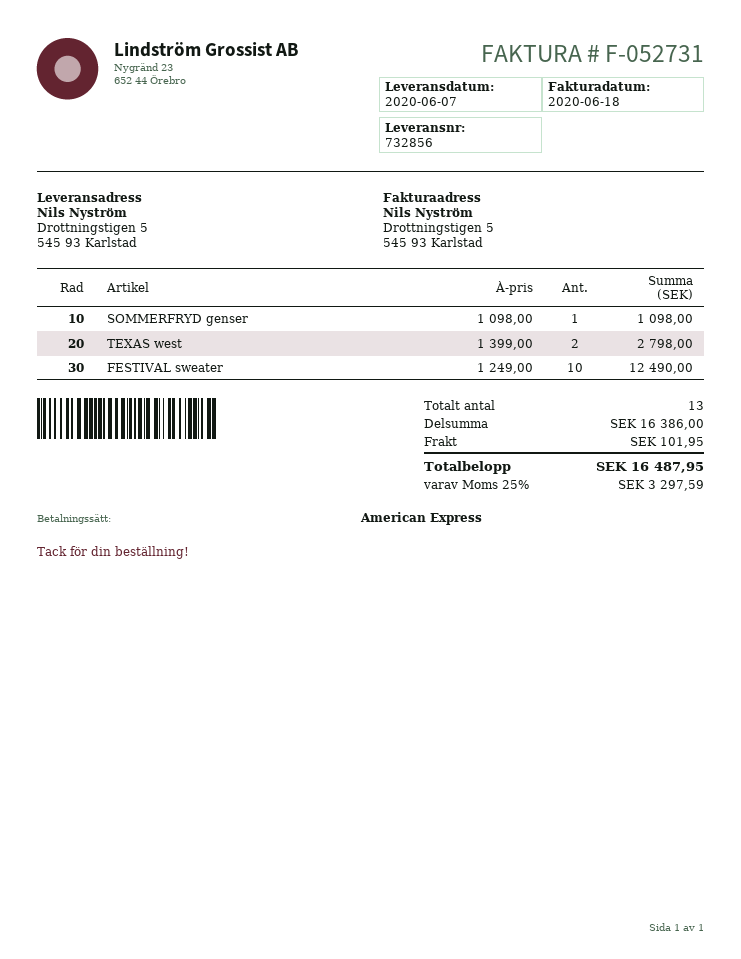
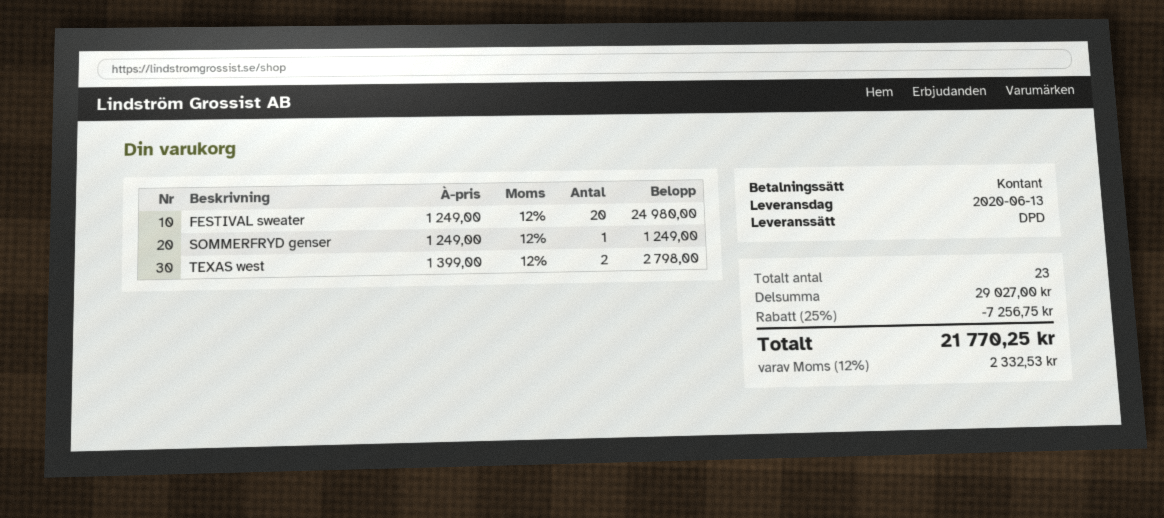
delivery date: 2020-06-07 -> 2020-06-13
payment method: American Express -> cash
SOMMERFRYD genser: 1 x 1098.00 = 1098.00 -> 1 x 1249.00 = 1249.00
FESTIVAL sweater: 10 x 1249.00 = 12490.00 -> 20 x 1249.00 = 24980.00
total quantity: 13 -> 23
subtotal: 16386.00 -> 29027.00
discount: none -> 25% = 7256.75
shipping: 101.95 -> none
tax: 25% = 3297.59 -> 12% = 2332.53
total: 16487.95 -> 21770.25

